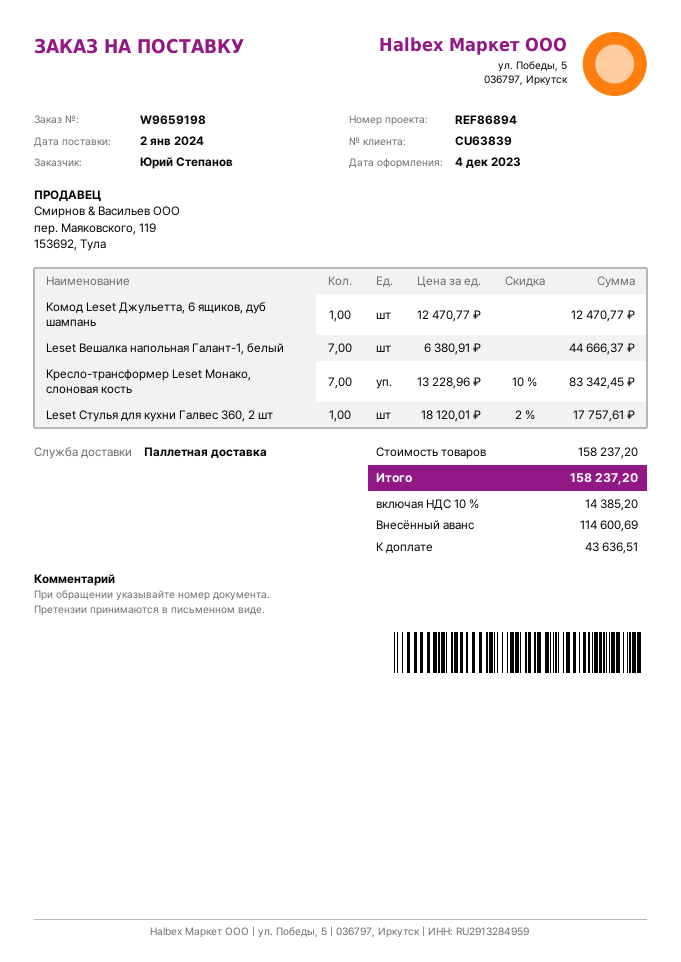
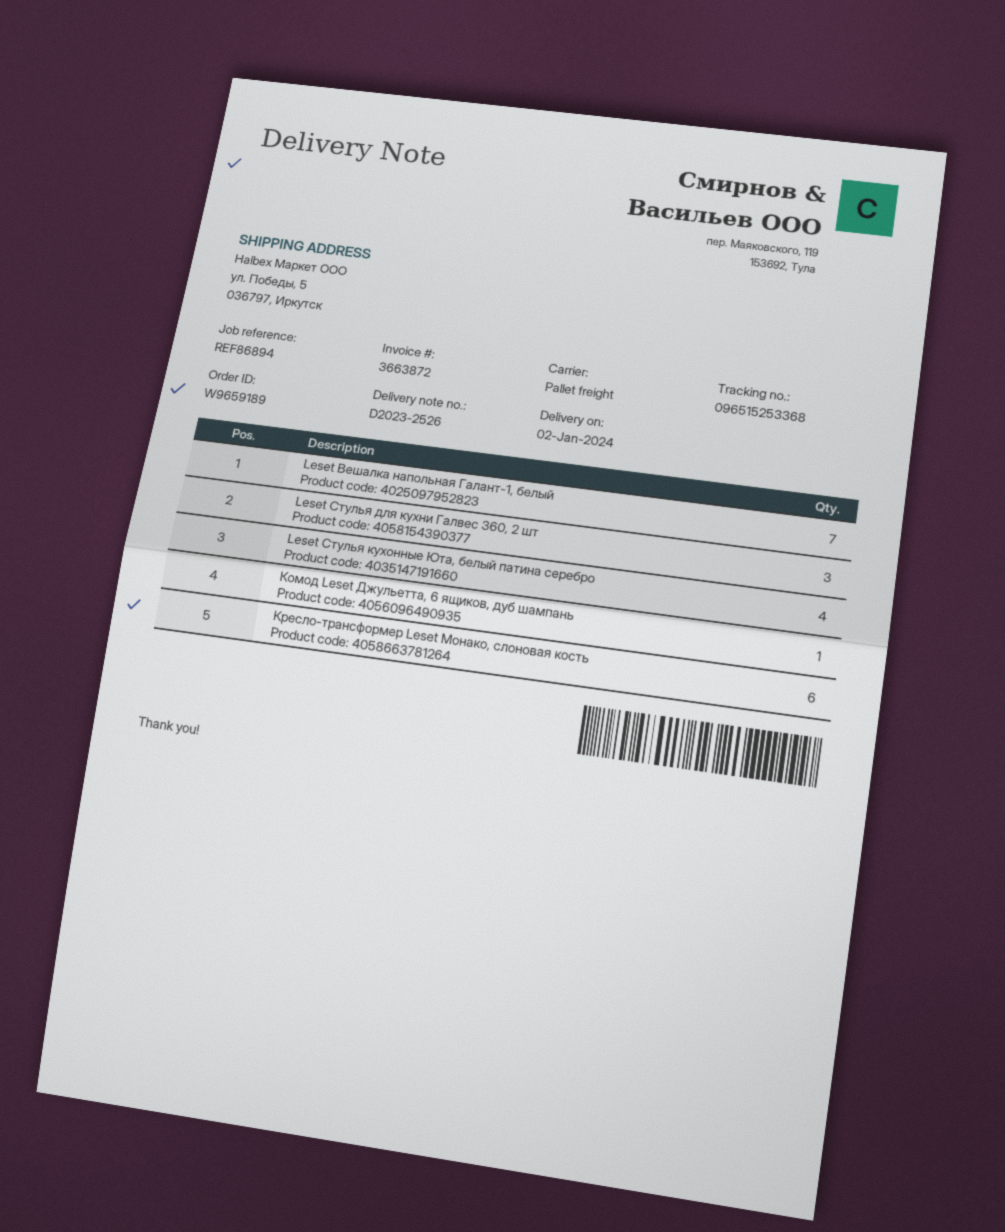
order number: W9659198 -> W9659189
Кресло-трансформер Leset Монако, слоновая кость: 7 -> 6
Leset Стулья для кухни Галвес 360, 2 шт: 1 -> 3
Leset Стулья кухонные Юта, белый патина серебро: none -> 4

